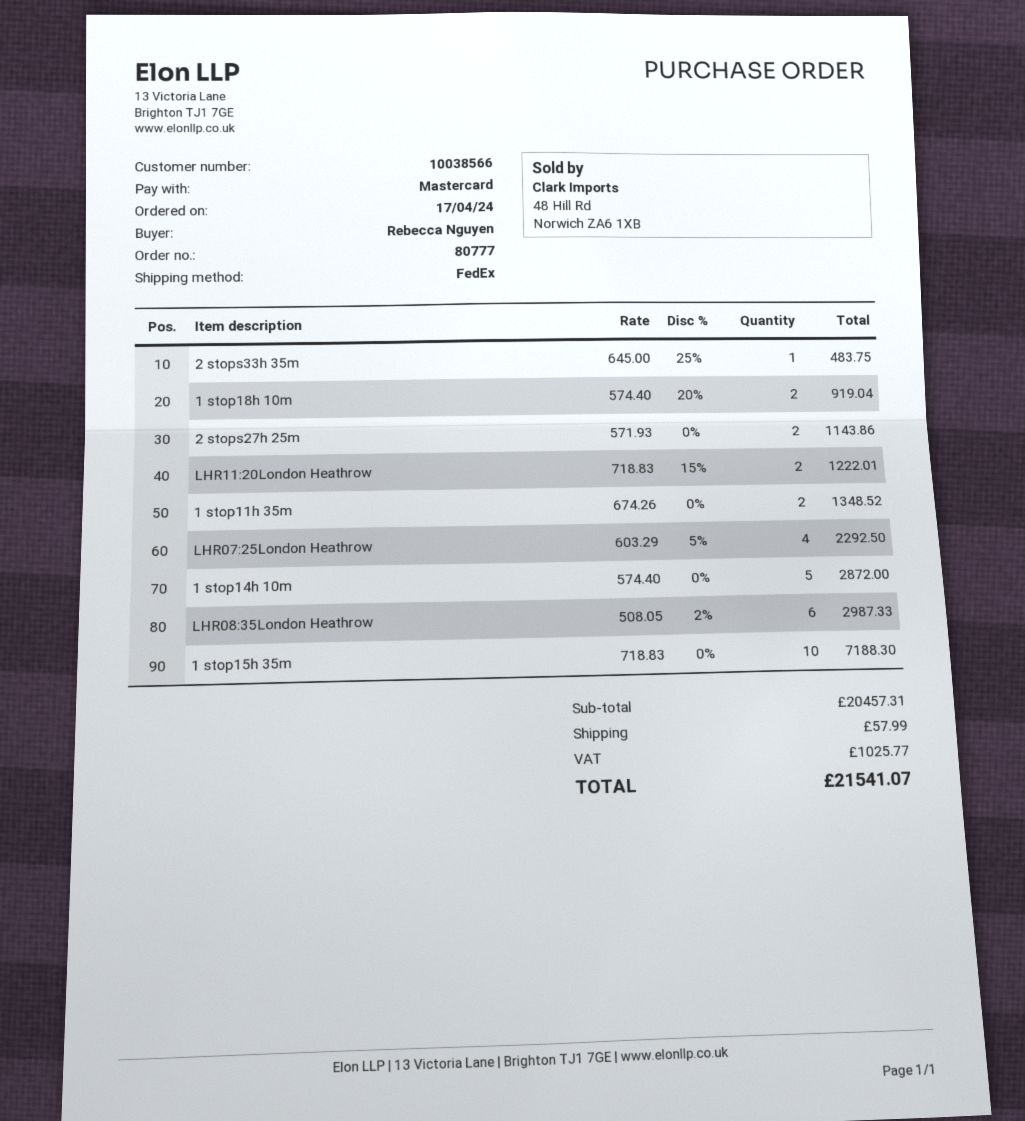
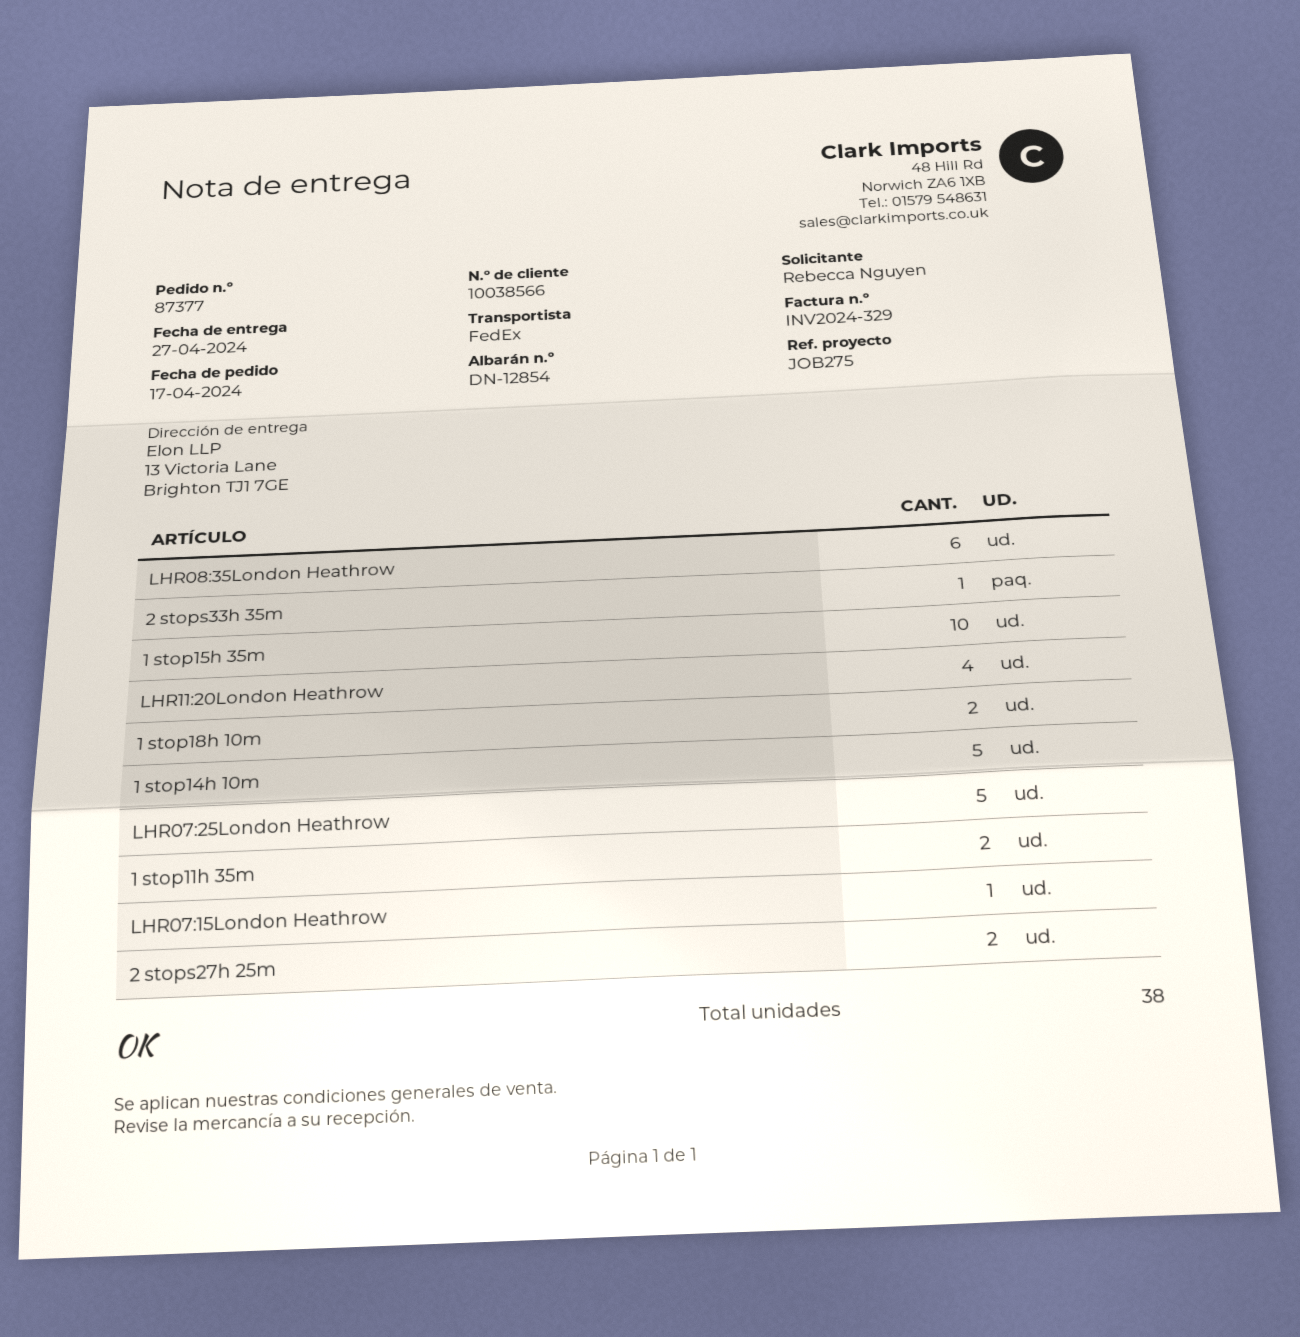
order number: 80777 -> 87377
LHR11:20London Heathrow: 2 -> 4
LHR07:25London Heathrow: 4 -> 5
LHR07:15London Heathrow: none -> 1

